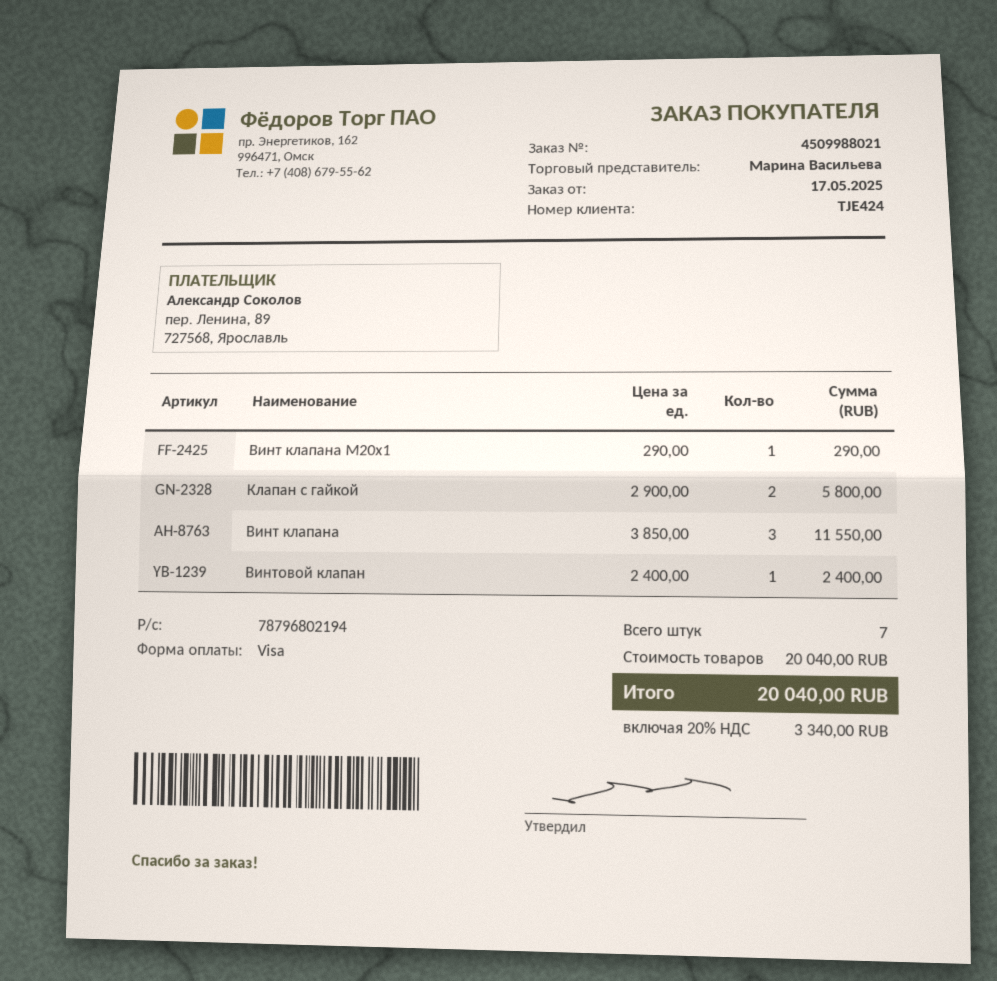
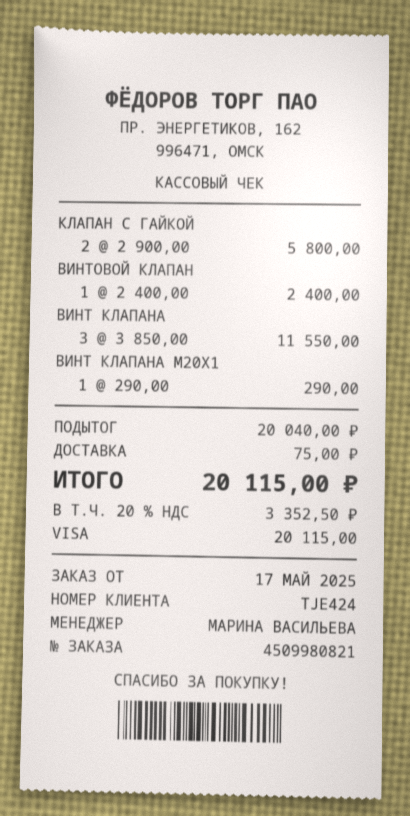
order number: 4509988021 -> 4509980821
shipping: none -> 75.00
tax: 20% = 3340.00 -> 20% = 3352.50
total: 20040.00 -> 20115.00

